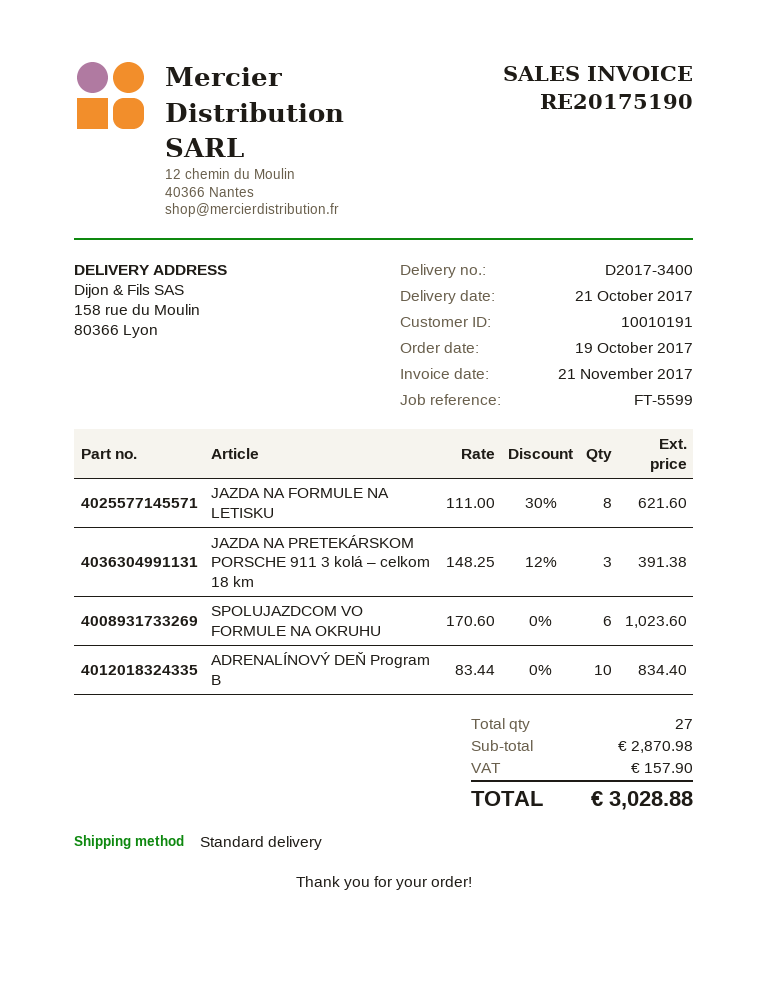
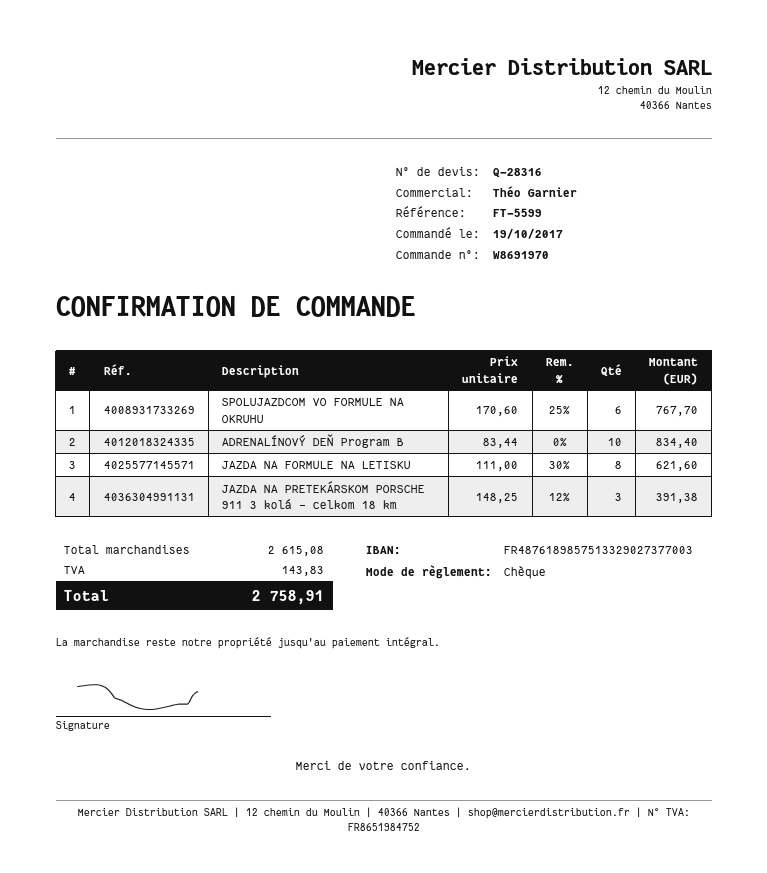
SPOLUJAZDCOM VO FORMULE NA OKRUHU: 6 x 170.60 = 1023.60 -> 6 x 170.60 - 25% = 767.70
subtotal: 2870.98 -> 2615.08
tax: 157.90 -> 143.83
total: 3028.88 -> 2758.91

